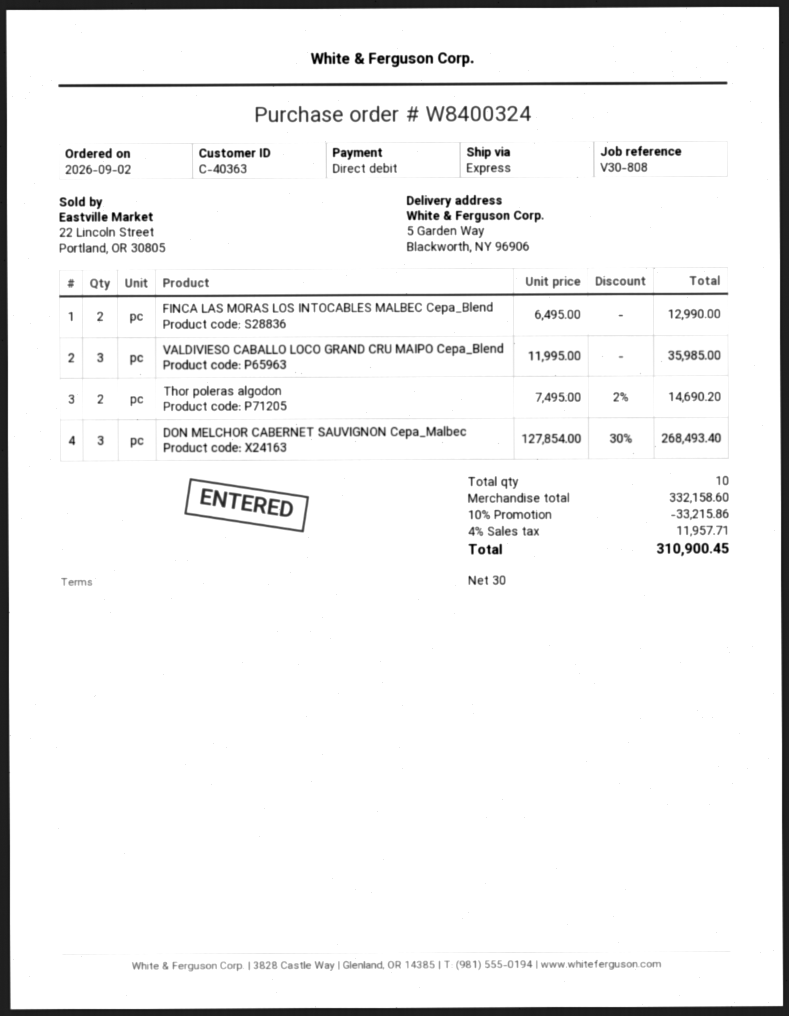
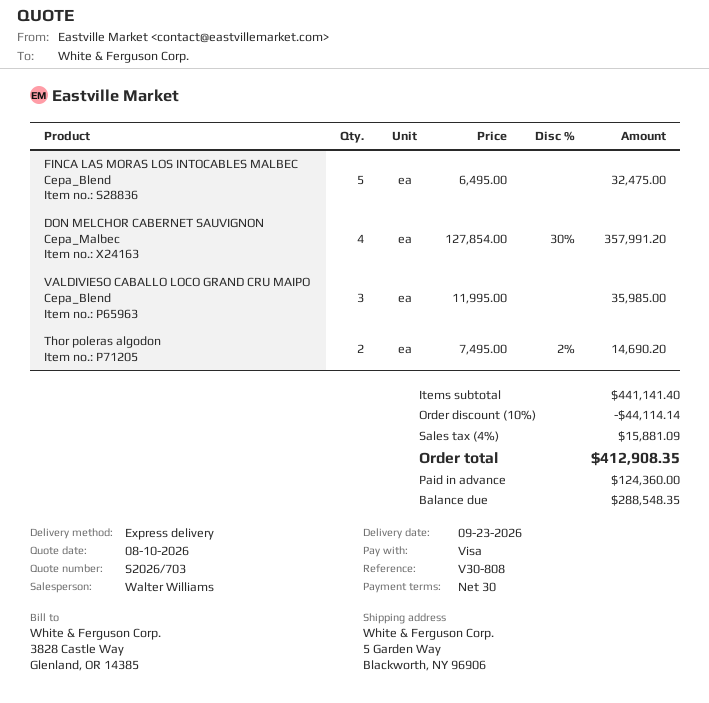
payment method: direct debit -> Visa
FINCA LAS MORAS LOS INTOCABLES MALBEC Cepa_Blend: 2 x 6495.00 = 12990.00 -> 5 x 6495.00 = 32475.00
DON MELCHOR CABERNET SAUVIGNON Cepa_Malbec: 3 x 127854.00 - 30% = 268493.40 -> 4 x 127854.00 - 30% = 357991.20
subtotal: 332158.60 -> 441141.40
discount: 10% = 33215.86 -> 10% = 44114.14
tax: 4% = 11957.71 -> 4% = 15881.09
total: 310900.45 -> 412908.35

